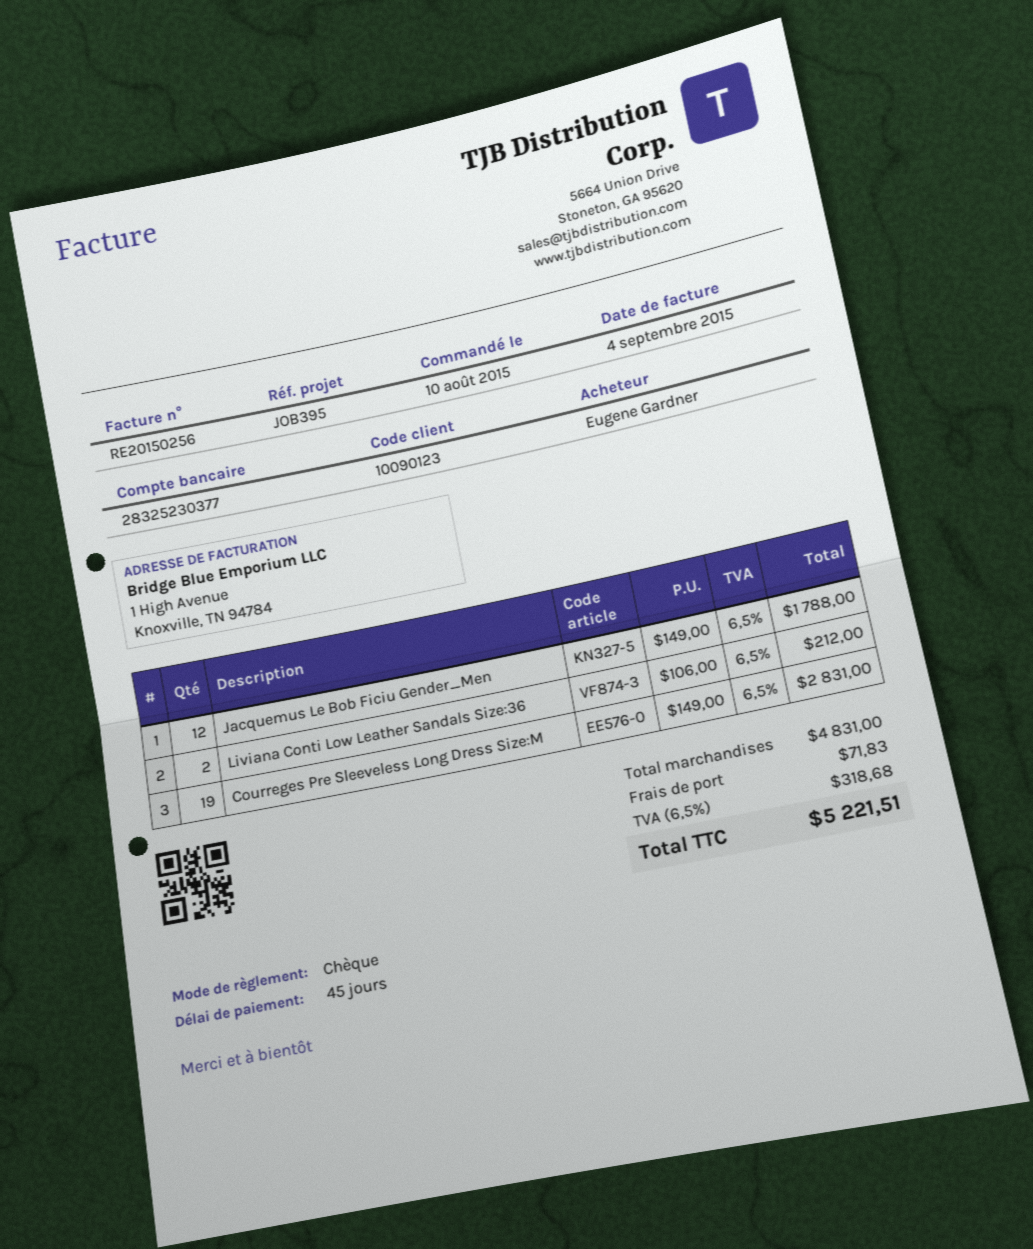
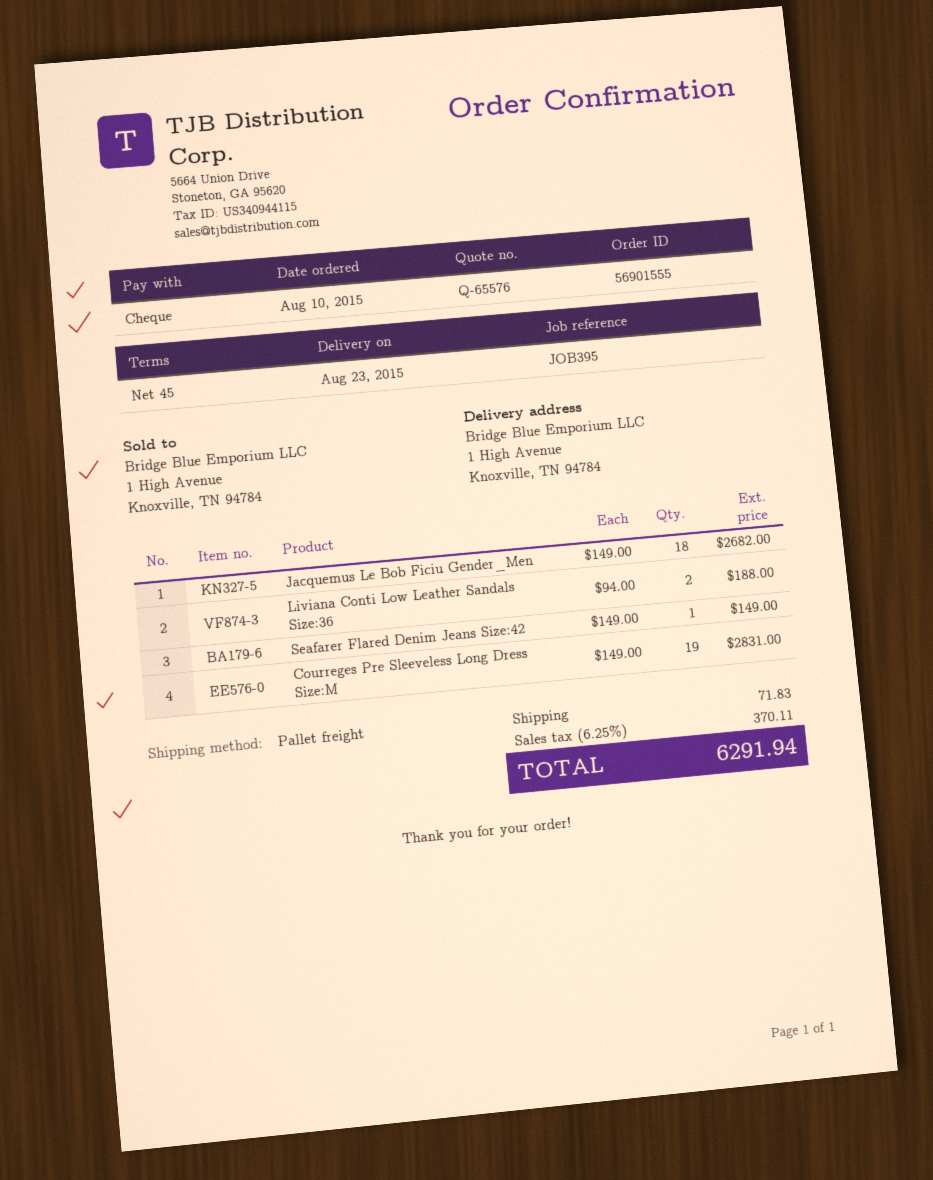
Jacquemus Le Bob Ficiu Gender_Men: 12 x 149.00 = 1788.00 -> 18 x 149.00 = 2682.00
Liviana Conti Low Leather Sandals Size:36: 2 x 106.00 = 212.00 -> 2 x 94.00 = 188.00
Seafarer Flared Denim Jeans Size:42: none -> 1 x 149.00 = 149.00
tax: 6.5% = 318.68 -> 6.25% = 370.11
total: 5221.51 -> 6291.94

